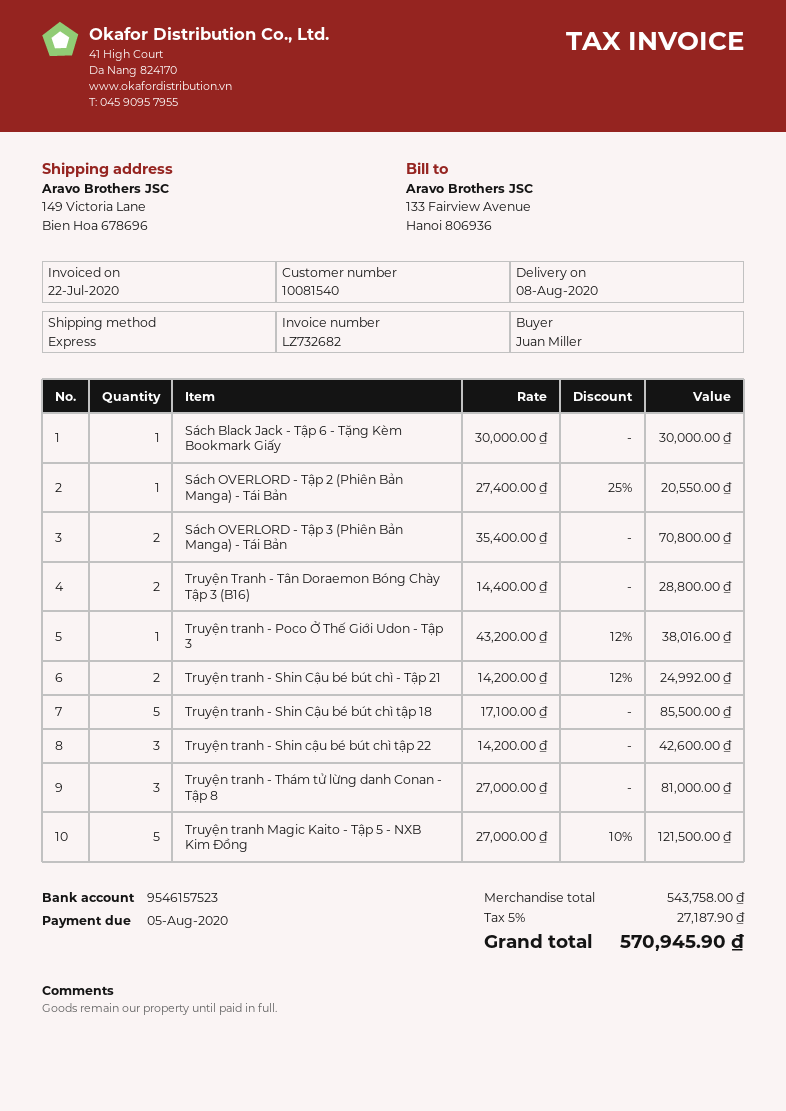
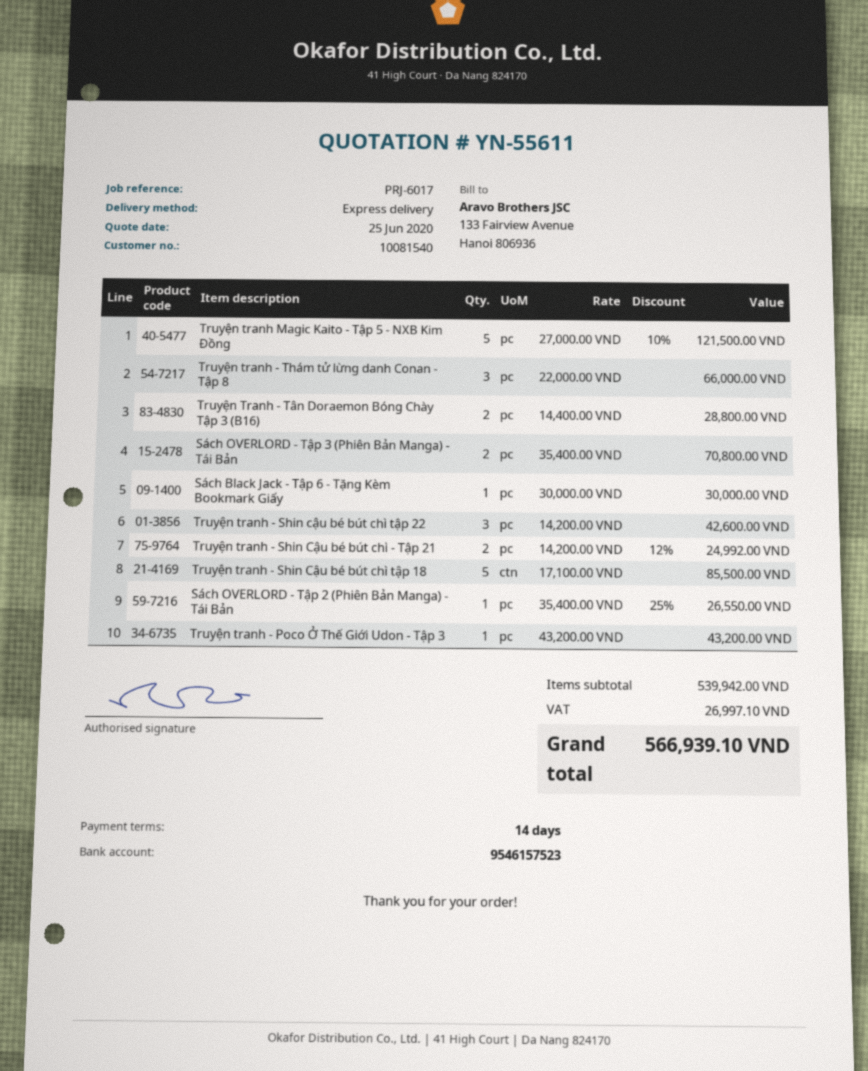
Sách OVERLORD - Tập 2 (Phiên Bản Manga) - Tái Bản: 1 x 27400.00 - 25% = 20550.00 -> 1 x 35400.00 - 25% = 26550.00
Truyện tranh - Poco Ở Thế Giới Udon - Tập 3: 1 x 43200.00 - 12% = 38016.00 -> 1 x 43200.00 = 43200.00
Truyện tranh - Thám tử lừng danh Conan - Tập 8: 3 x 27000.00 = 81000.00 -> 3 x 22000.00 = 66000.00
subtotal: 543758.00 -> 539942.00
tax: 27187.90 -> 26997.10
total: 570945.90 -> 566939.10

